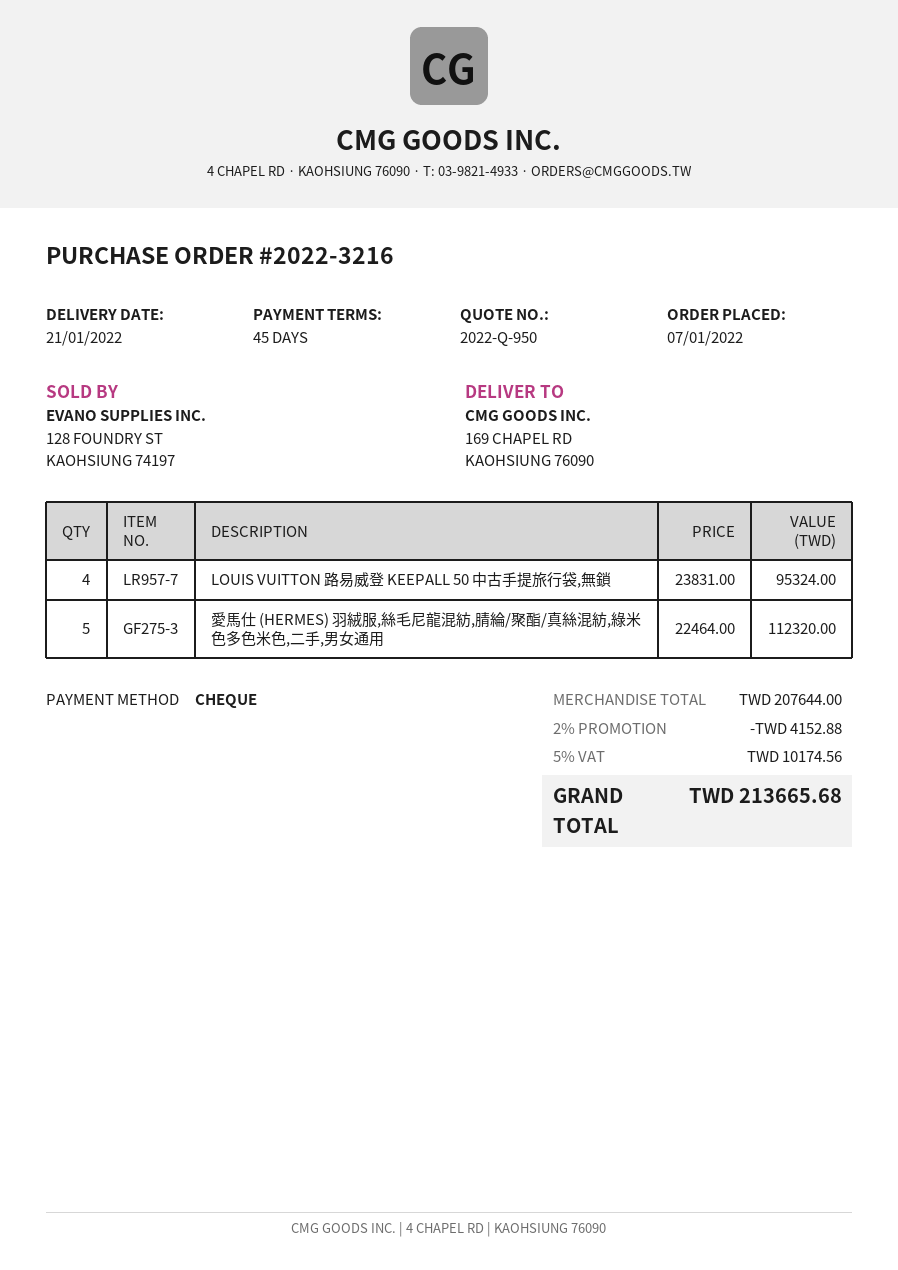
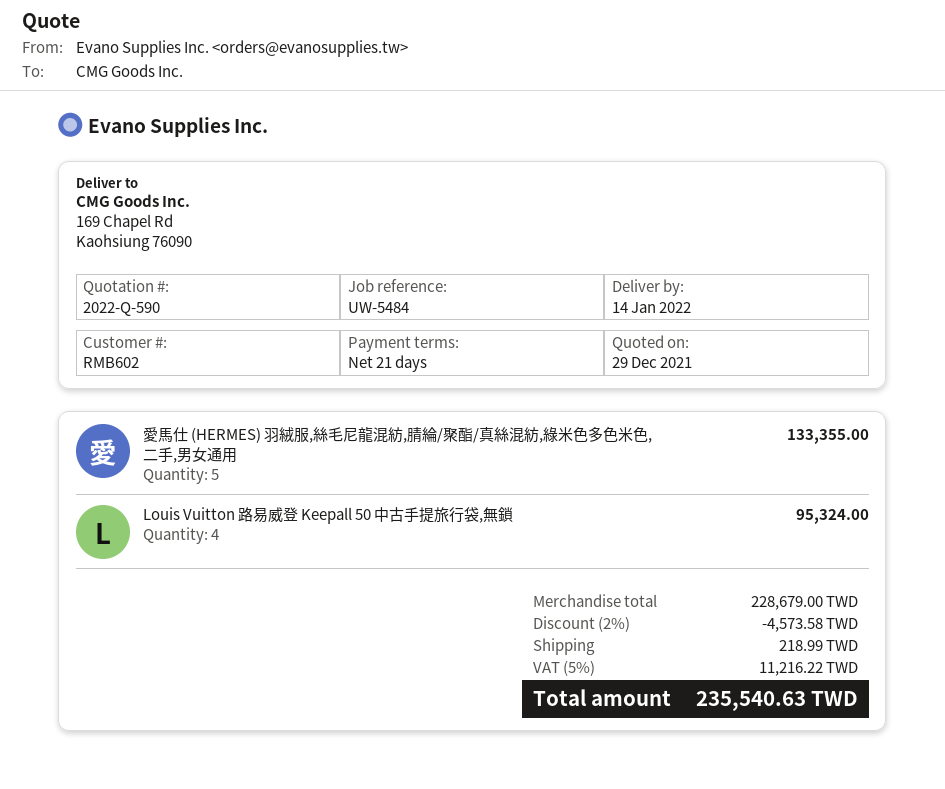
quote number: 2022-Q-950 -> 2022-Q-590
delivery date: 2022-01-21 -> 2022-01-14
payment terms: 45 days -> 21 days
愛馬仕 (HERMES) 羽絨服,絲毛尼龍混紡,腈綸/聚酯/真絲混紡,綠米色多色米色,二手,男女通用: 5 for 112320.00 -> 5 for 133355.00
subtotal: 207644.00 -> 228679.00
discount: 2% = 4152.88 -> 2% = 4573.58
shipping: none -> 218.99
tax: 5% = 10174.56 -> 5% = 11216.22
total: 213665.68 -> 235540.63

